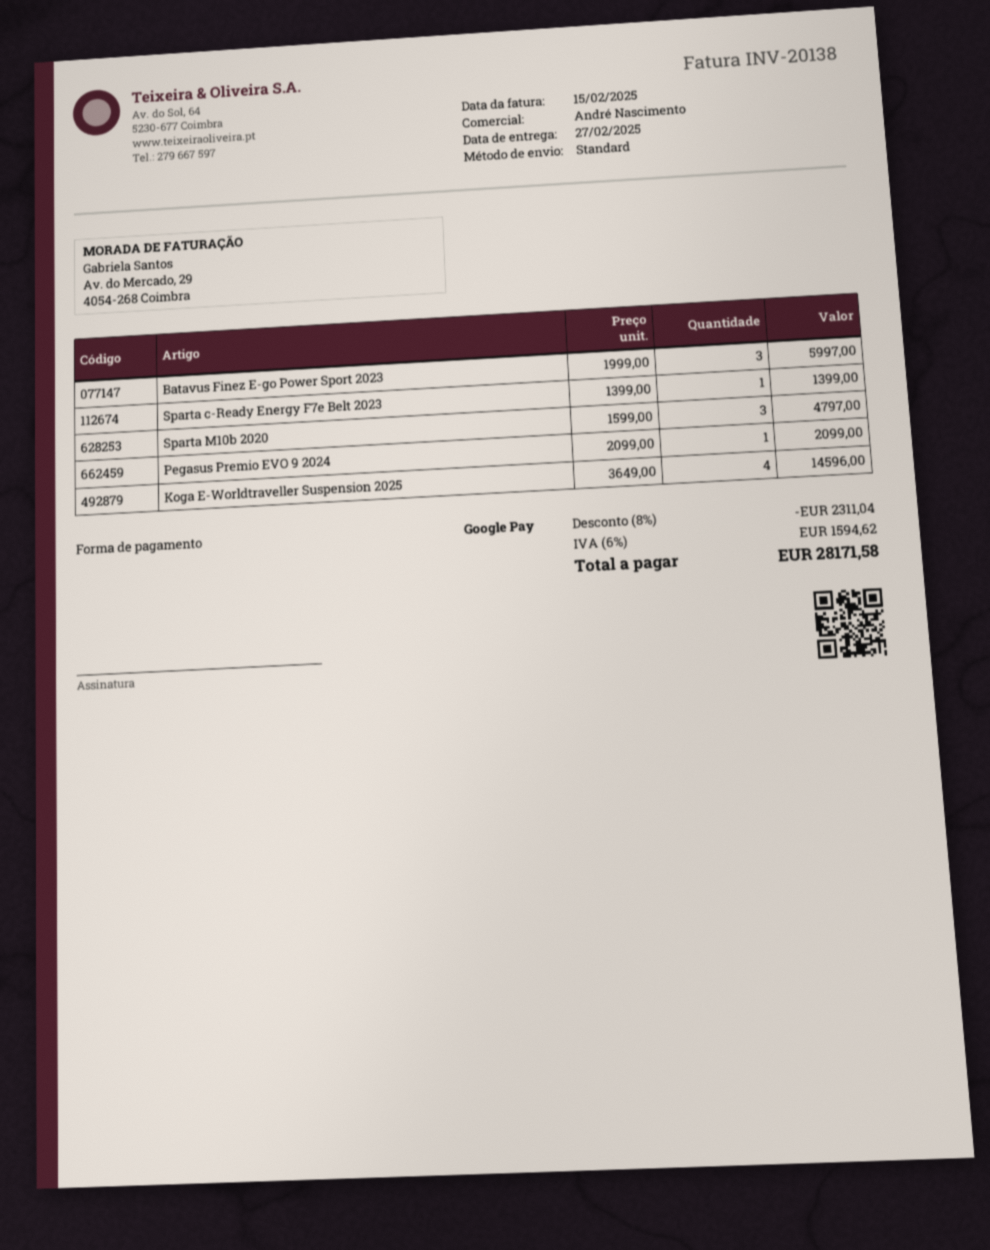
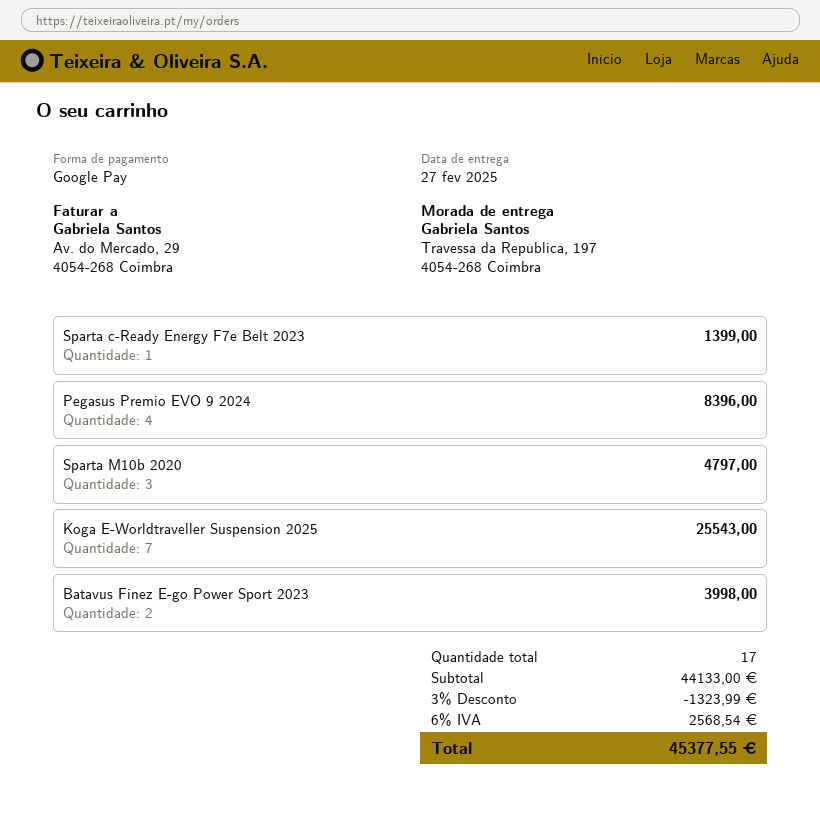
Batavus Finez E-go Power Sport 2023: 3 for 5997.00 -> 2 for 3998.00
Pegasus Premio EVO 9 2024: 1 for 2099.00 -> 4 for 8396.00
Koga E-Worldtraveller Suspension 2025: 4 for 14596.00 -> 7 for 25543.00
discount: 8% = 2311.04 -> 3% = 1323.99
tax: 6% = 1594.62 -> 6% = 2568.54
total: 28171.58 -> 45377.55

